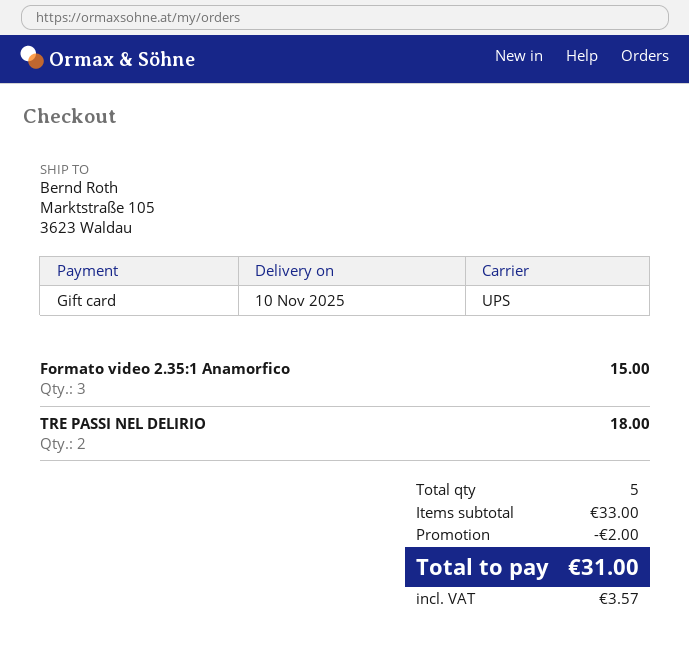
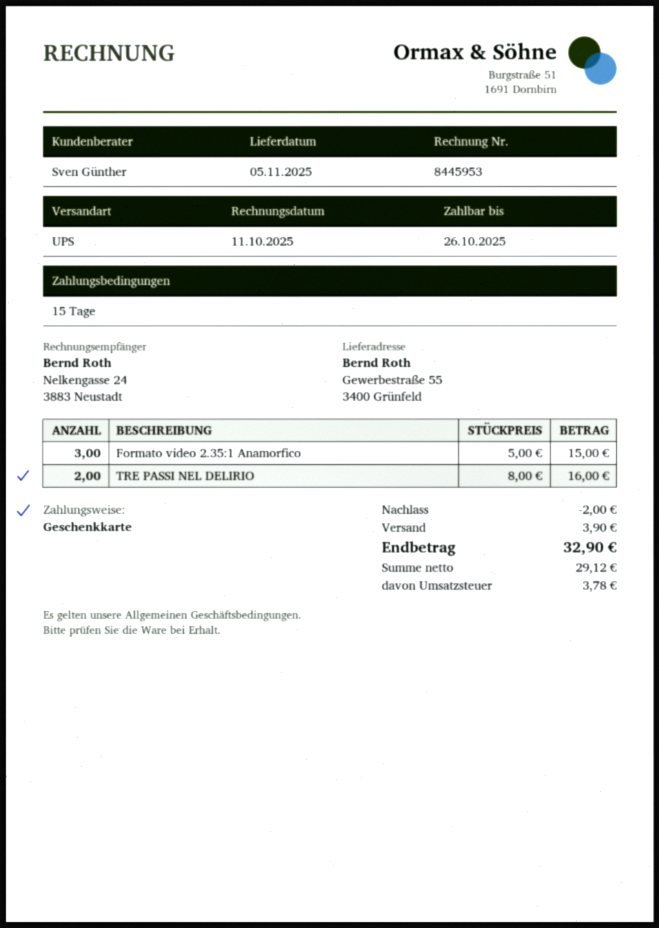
delivery date: 2025-11-10 -> 2025-11-05
ship to: Marktstraße 105, 3623 Waldau -> Gewerbestraße 55, 3400 Grünfeld
TRE PASSI NEL DELIRIO: 2 for 18.00 -> 2 for 16.00
shipping: none -> 3.90
tax: 3.57 -> 3.78
total: 31.00 -> 32.90

